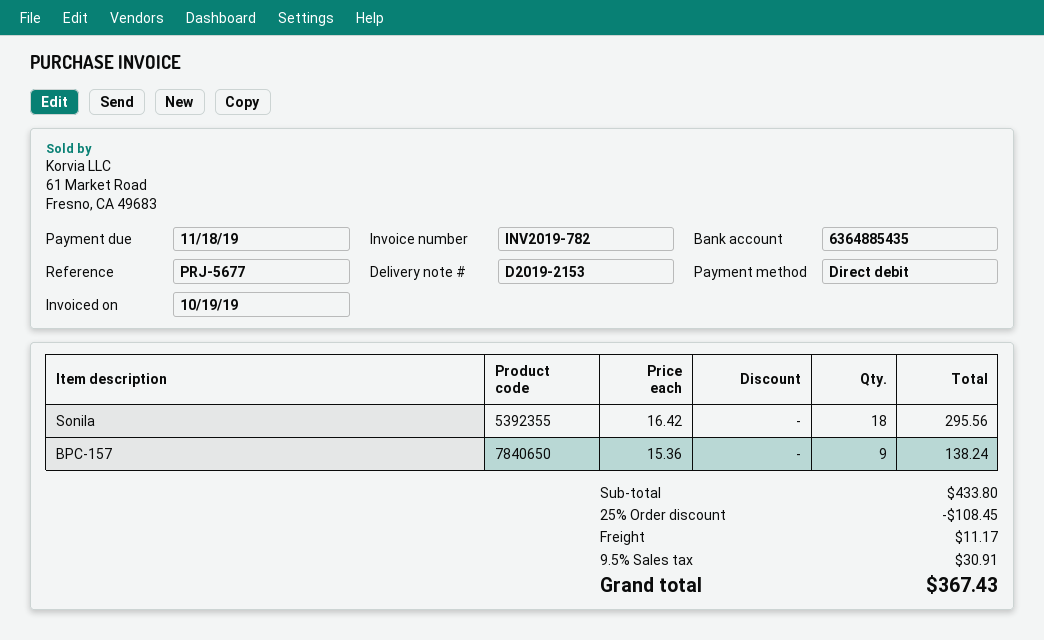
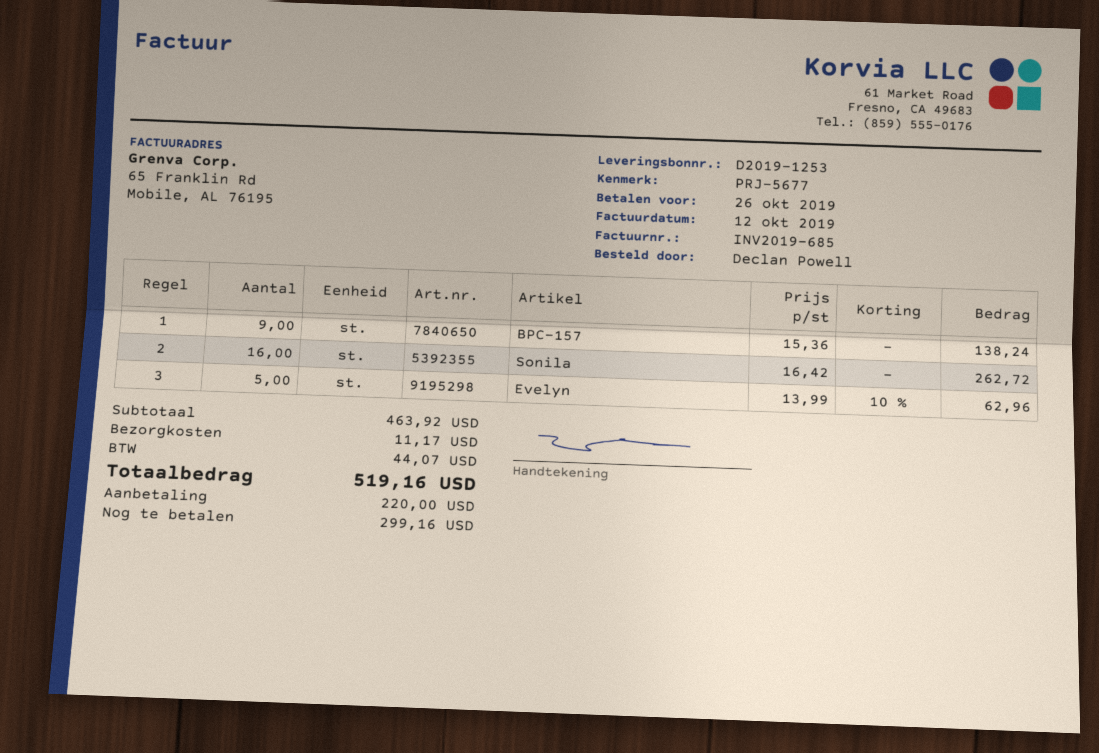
delivery note number: D2019-2153 -> D2019-1253
invoice number: INV2019-782 -> INV2019-685
invoice date: 2019-10-19 -> 2019-10-12
due date: 2019-11-18 -> 2019-10-26
Sonila: 18 x 16.42 = 295.56 -> 16 x 16.42 = 262.72
Evelyn: none -> 5 x 13.99 - 10% = 62.96
subtotal: 433.80 -> 463.92
discount: 25% = 108.45 -> none
tax: 30.91 -> 44.07
total: 367.43 -> 519.16

